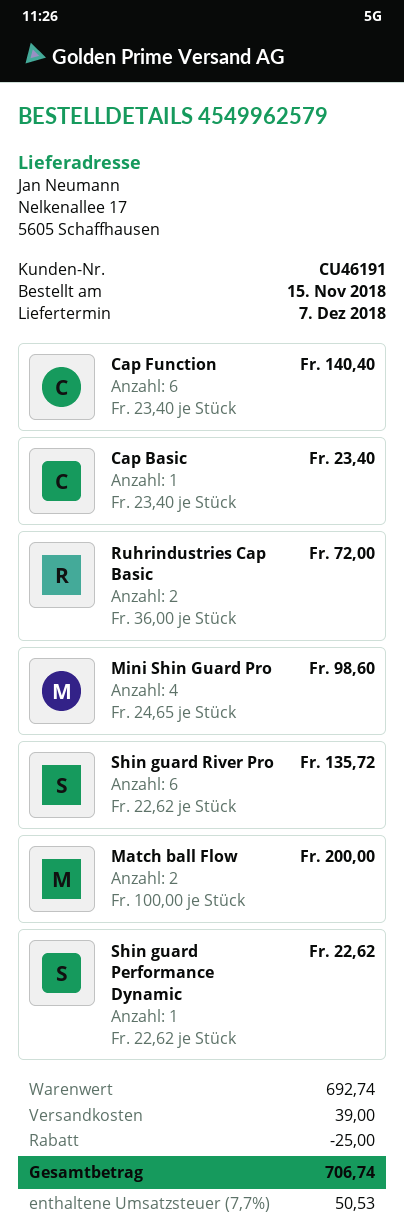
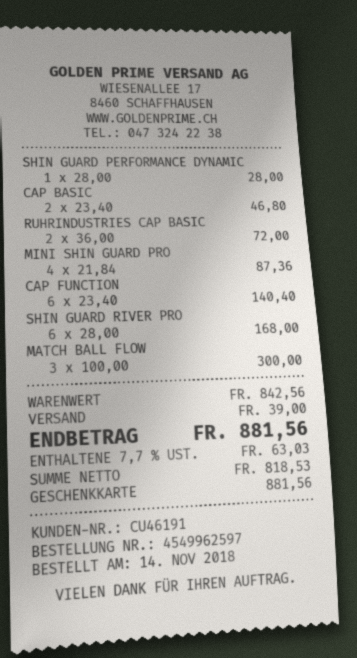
order number: 4549962579 -> 4549962597
order date: 2018-11-15 -> 2018-11-14
Cap Basic: 1 x 23.40 = 23.40 -> 2 x 23.40 = 46.80
Mini Shin Guard Pro: 4 x 24.65 = 98.60 -> 4 x 21.84 = 87.36
Shin guard River Pro: 6 x 22.62 = 135.72 -> 6 x 28.00 = 168.00
Match ball Flow: 2 x 100.00 = 200.00 -> 3 x 100.00 = 300.00
Shin guard Performance Dynamic: 1 x 22.62 = 22.62 -> 1 x 28.00 = 28.00
subtotal: 692.74 -> 842.56
discount: 25.00 -> none
tax: 7.7% = 50.53 -> 7.7% = 63.03
total: 706.74 -> 881.56

